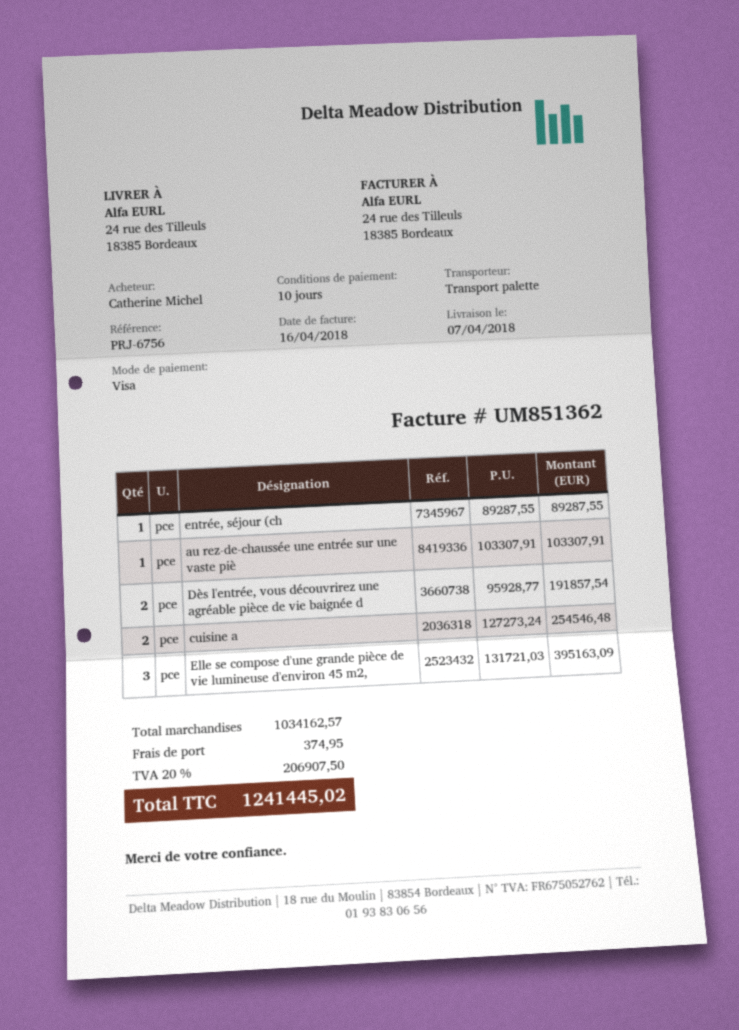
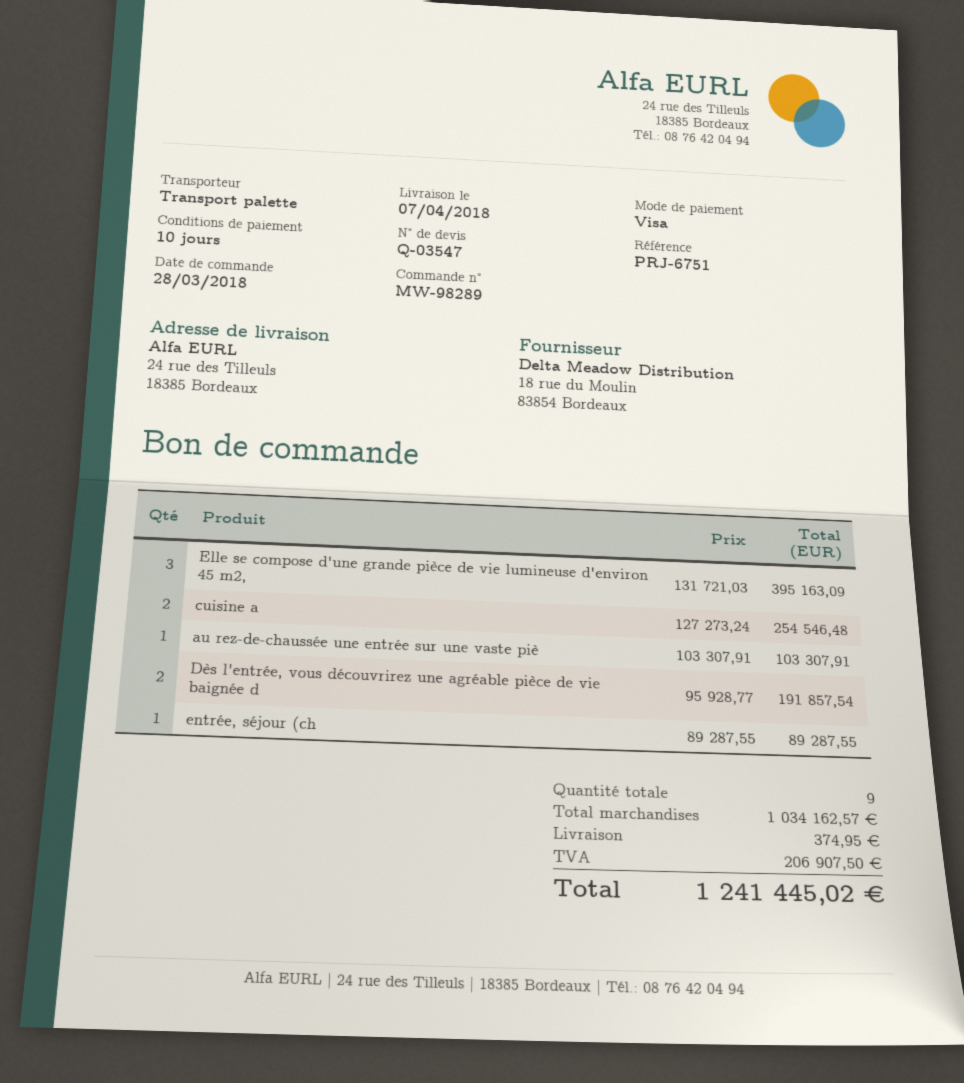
reference: PRJ-6756 -> PRJ-6751

